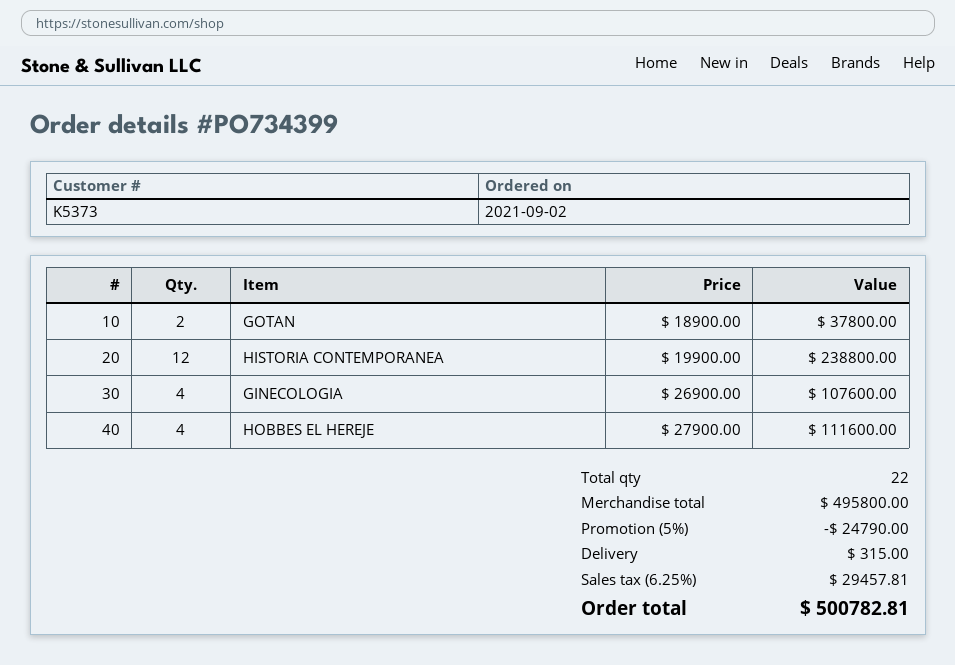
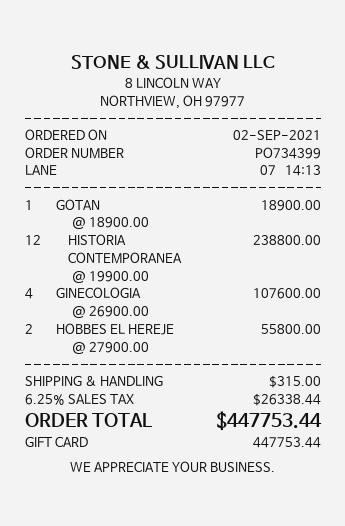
GOTAN: 2 x 18900.00 = 37800.00 -> 1 x 18900.00 = 18900.00
HOBBES EL HEREJE: 4 x 27900.00 = 111600.00 -> 2 x 27900.00 = 55800.00
discount: 5% = 24790.00 -> none
tax: 6.25% = 29457.81 -> 6.25% = 26338.44
total: 500782.81 -> 447753.44

